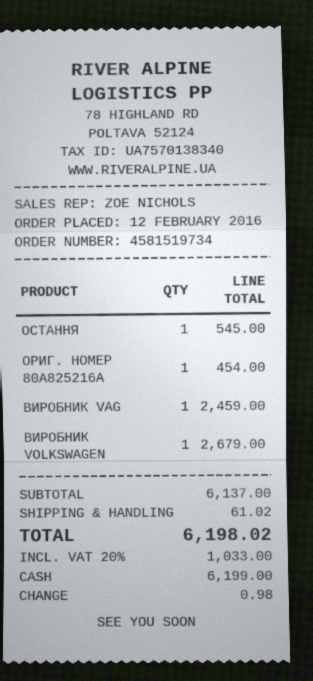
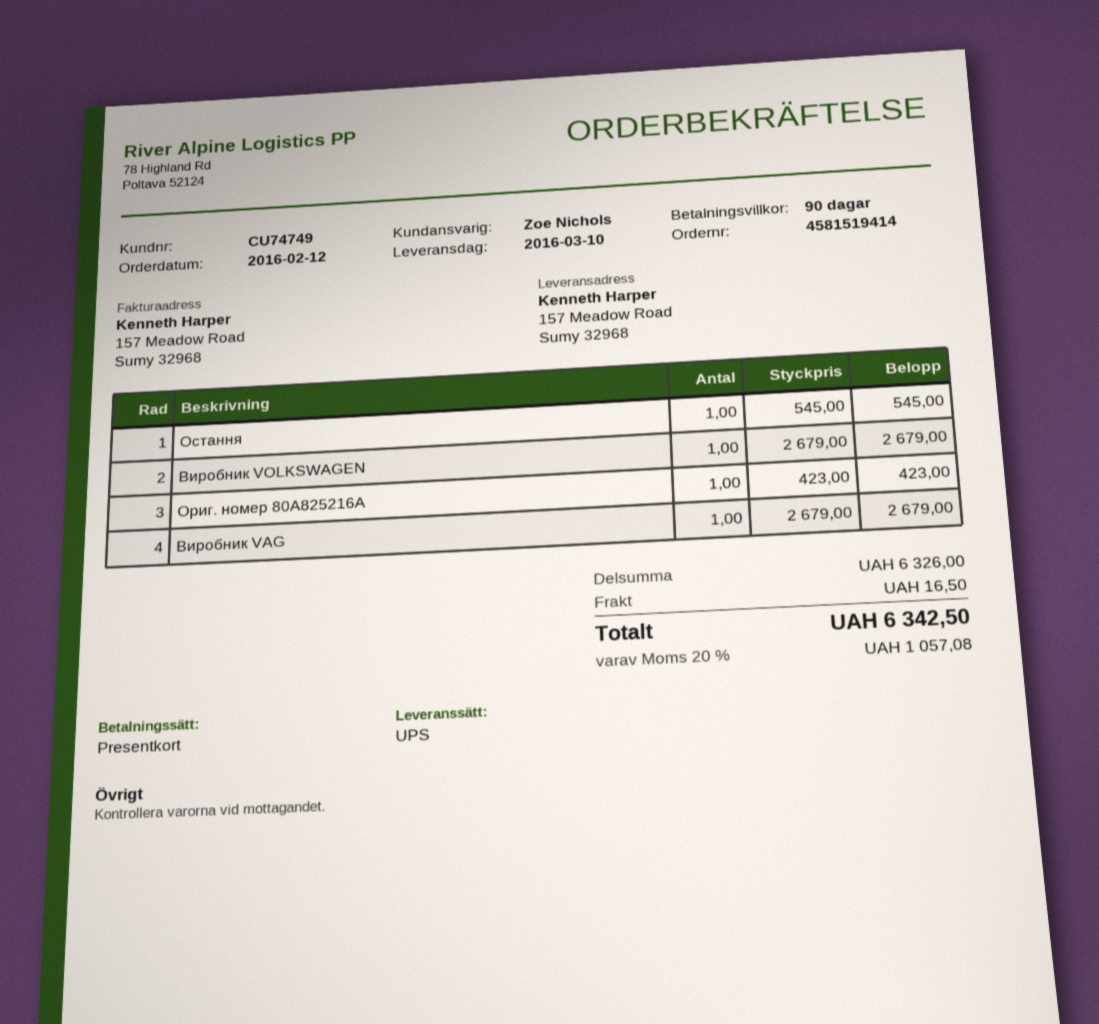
order number: 4581519734 -> 4581519414
payment method: cash -> gift card
ОРИГ. НОМЕР 80A825216A: 1 for 454.00 -> 1 for 423.00
ВИРОБНИК VAG: 1 for 2459.00 -> 1 for 2679.00
subtotal: 6137.00 -> 6326.00
shipping: 61.02 -> 16.50
tax: 20% = 1033.00 -> 20% = 1057.08
total: 6198.02 -> 6342.50

